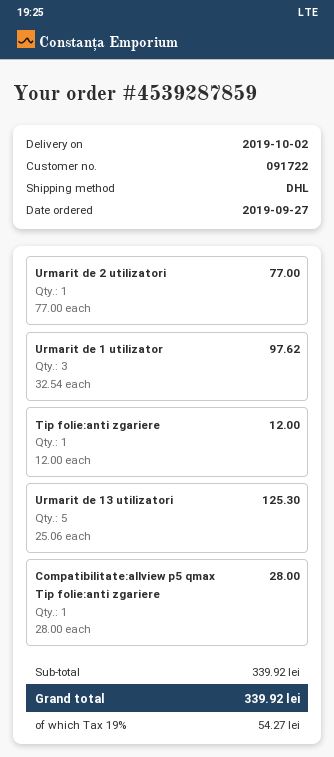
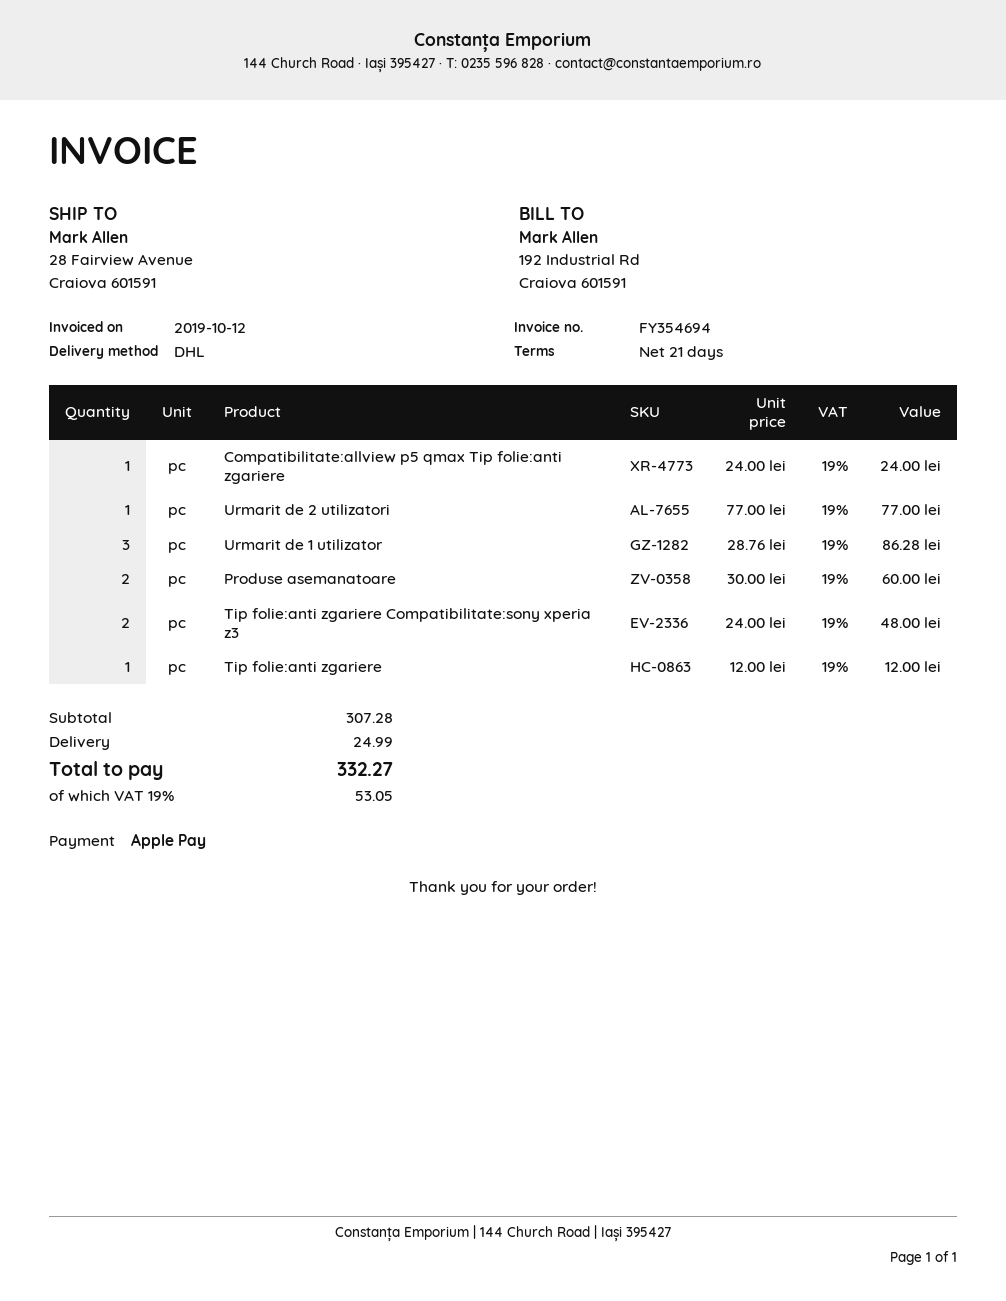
Urmarit de 1 utilizator: 3 x 32.54 = 97.62 -> 3 x 28.76 = 86.28
Urmarit de 13 utilizatori: 5 x 25.06 = 125.30 -> none
Compatibilitate:allview p5 qmax Tip folie:anti zgariere: 1 x 28.00 = 28.00 -> 1 x 24.00 = 24.00
Produse asemanatoare: none -> 2 x 30.00 = 60.00
Tip folie:anti zgariere Compatibilitate:sony xperia z3: none -> 2 x 24.00 = 48.00
subtotal: 339.92 -> 307.28
shipping: none -> 24.99
tax: 19% = 54.27 -> 19% = 53.05
total: 339.92 -> 332.27

